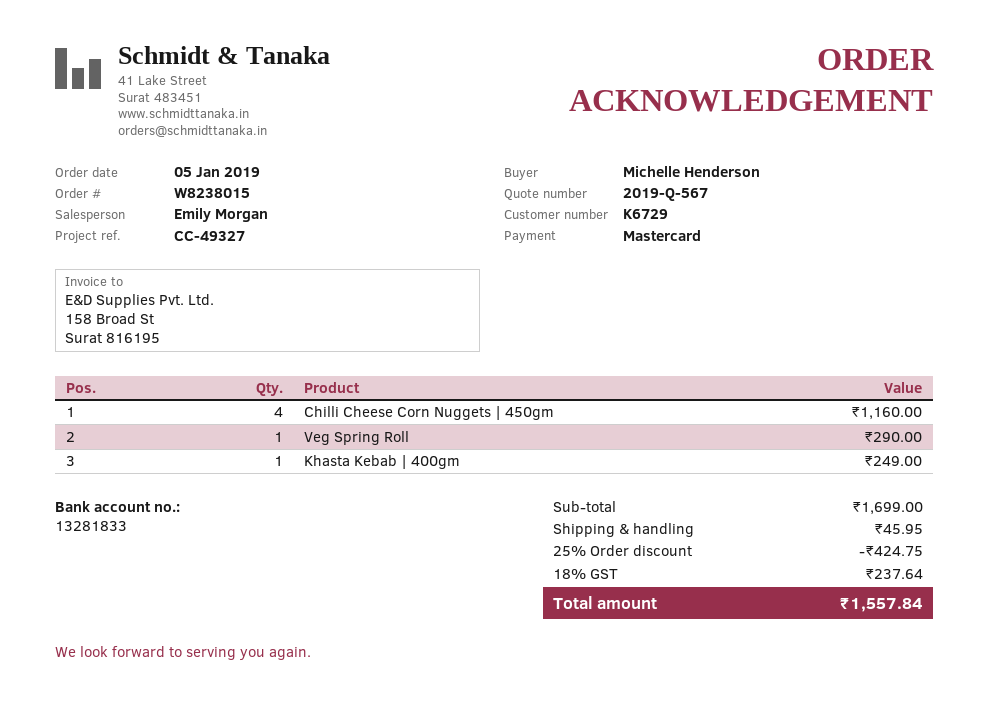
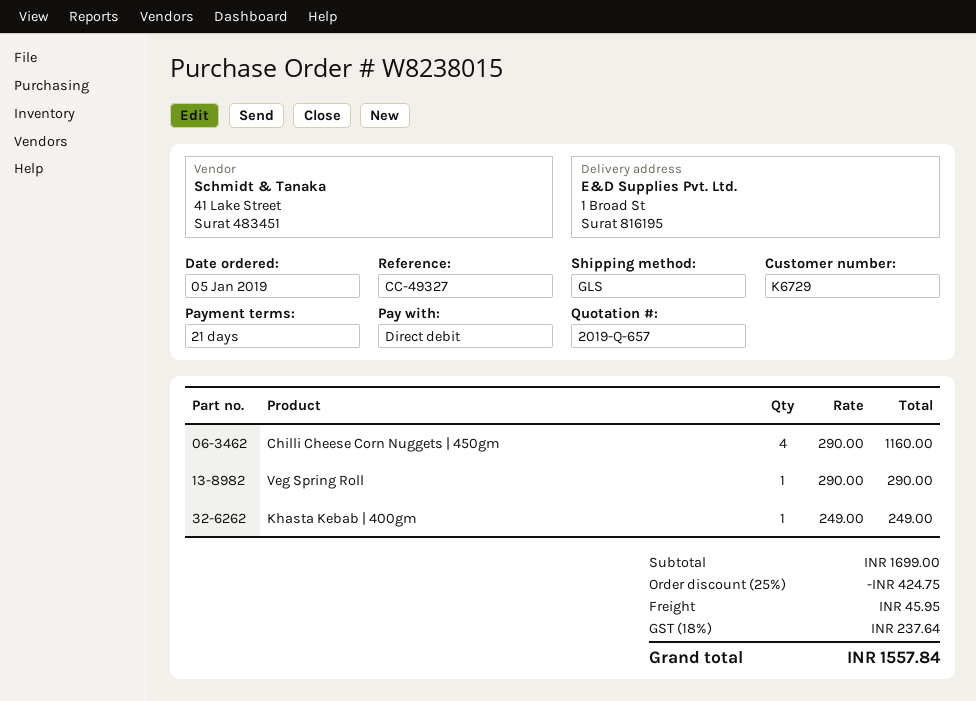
quote number: 2019-Q-567 -> 2019-Q-657
payment method: Mastercard -> direct debit

